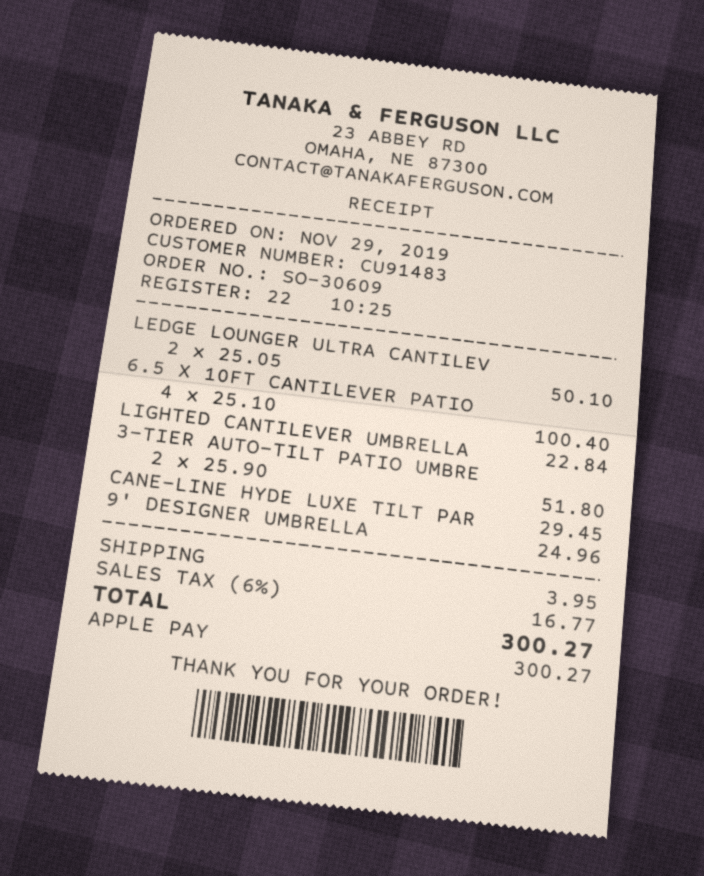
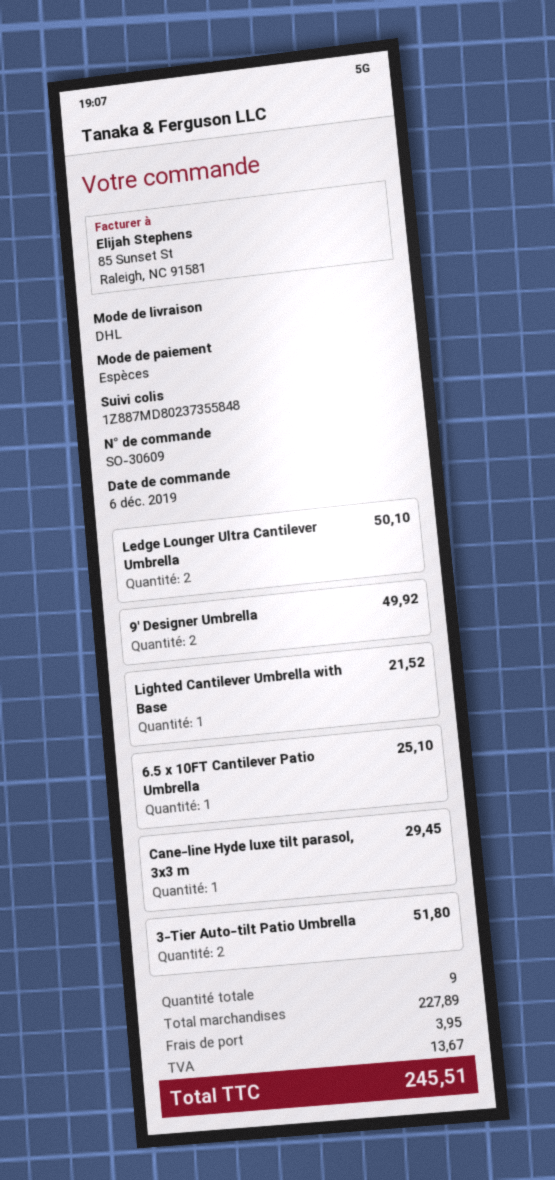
order date: 2019-11-29 -> 2019-12-06
payment method: Apple Pay -> cash
6.5 X 10FT CANTILEVER PATIO: 4 for 100.40 -> 1 for 25.10
LIGHTED CANTILEVER UMBRELLA: 1 for 22.84 -> 1 for 21.52
9' DESIGNER UMBRELLA: 1 for 24.96 -> 2 for 49.92
tax: 16.77 -> 13.67
total: 300.27 -> 245.51

